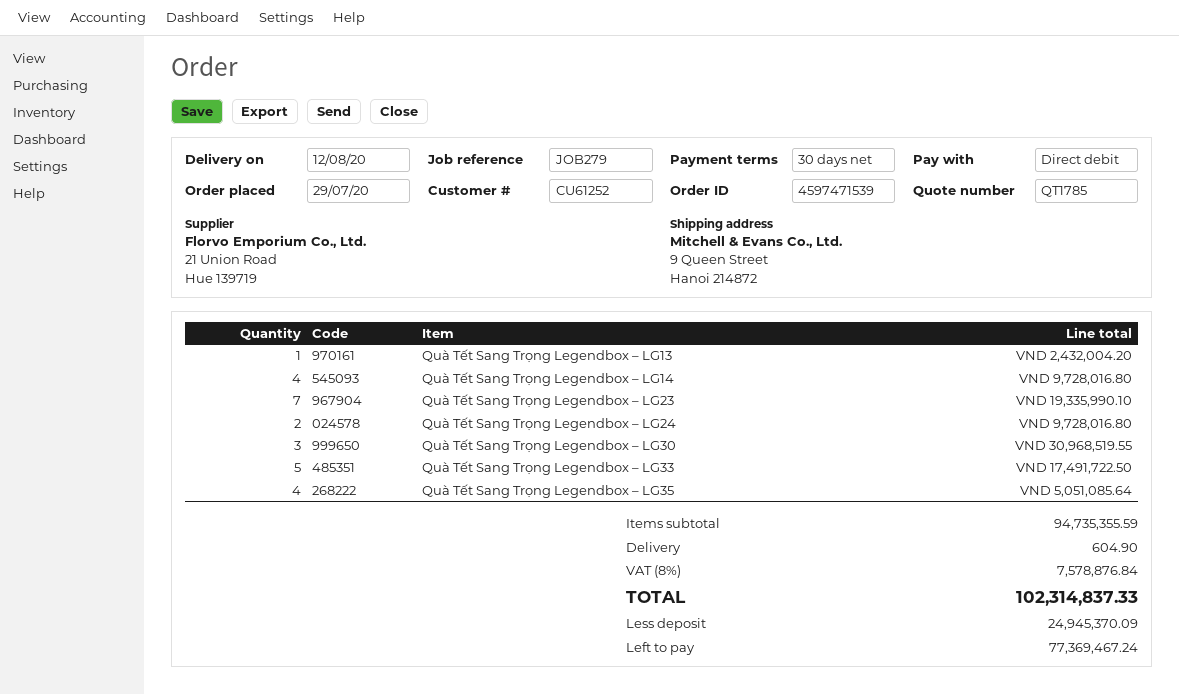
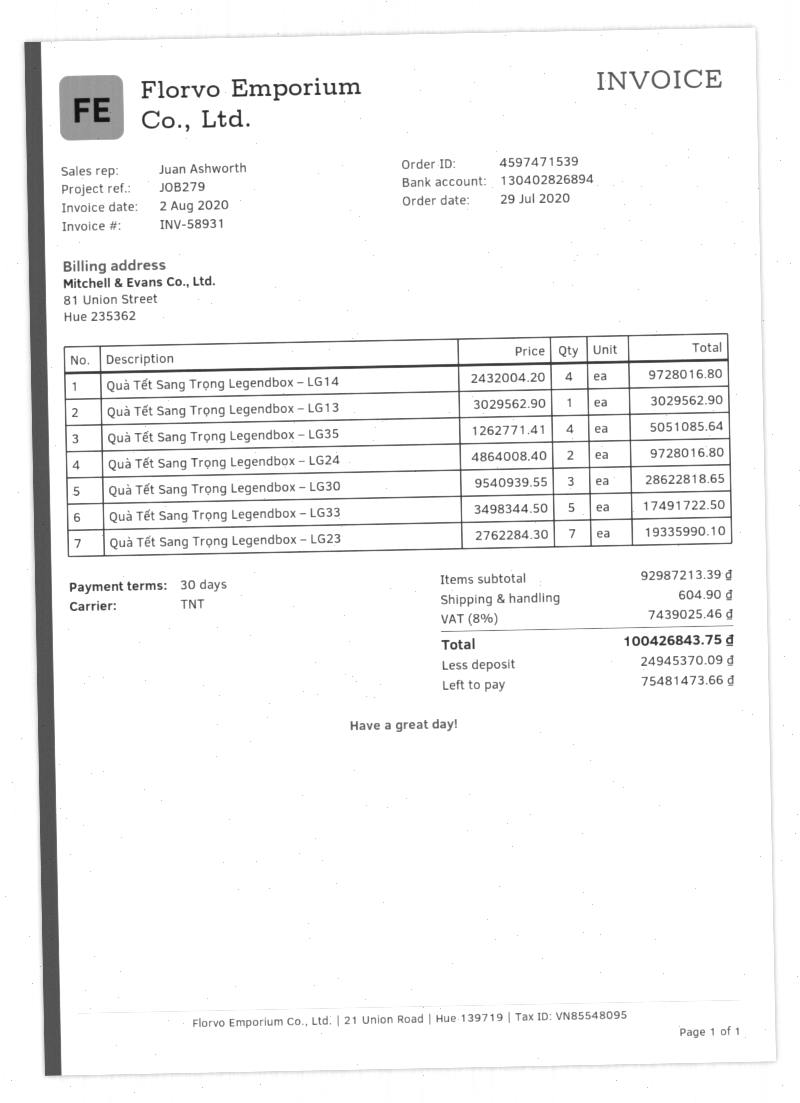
Quà Tết Sang Trọng Legendbox – LG13: 1 for 2432004.20 -> 1 for 3029562.90
Quà Tết Sang Trọng Legendbox – LG30: 3 for 30968519.55 -> 3 for 28622818.65
subtotal: 94735355.59 -> 92987213.39
tax: 8% = 7578876.84 -> 8% = 7439025.46
total: 102314837.33 -> 100426843.75
balance: 77369467.24 -> 75481473.66

